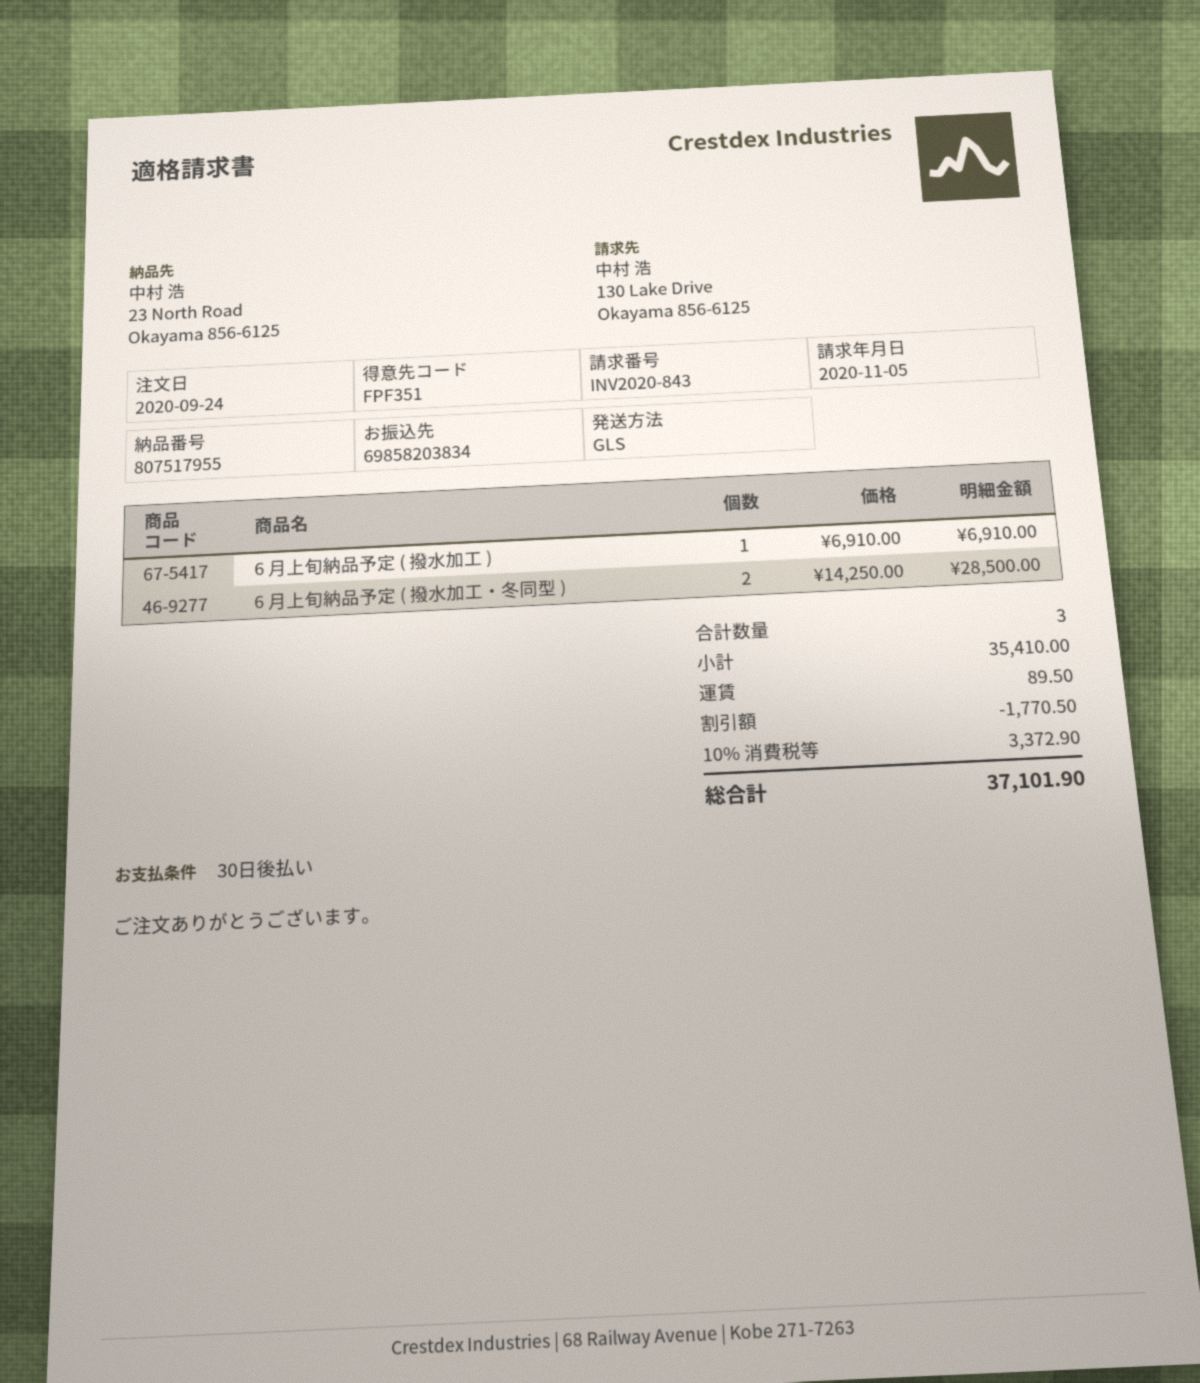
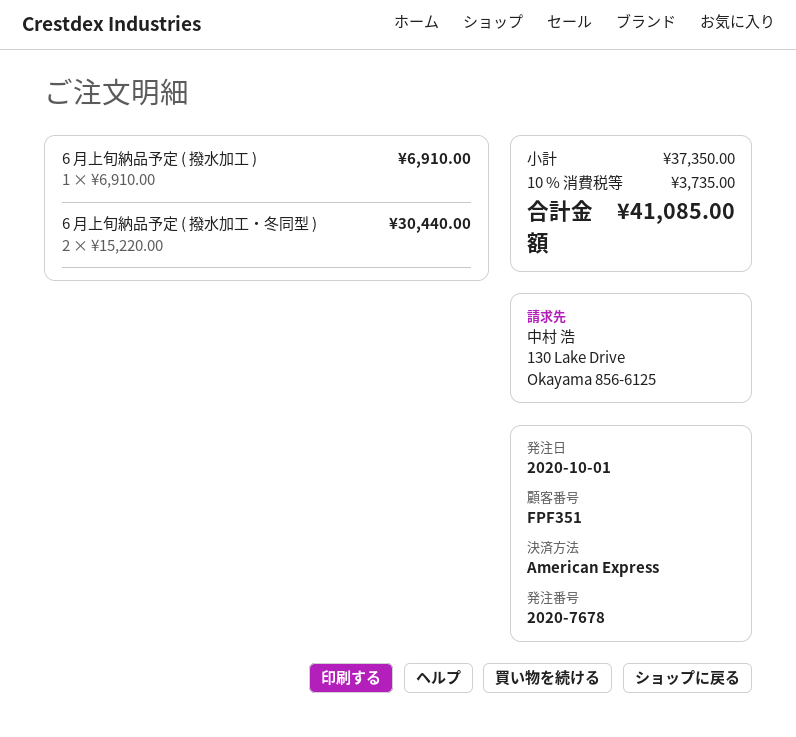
order date: 2020-09-24 -> 2020-10-01
6 月上旬納品予定 ( 撥水加工・冬同型 ): 2 x 14250.00 = 28500.00 -> 2 x 15220.00 = 30440.00
subtotal: 35410.00 -> 37350.00
discount: 1770.50 -> none
shipping: 89.50 -> none
tax: 10% = 3372.90 -> 10% = 3735.00
total: 37101.90 -> 41085.00

